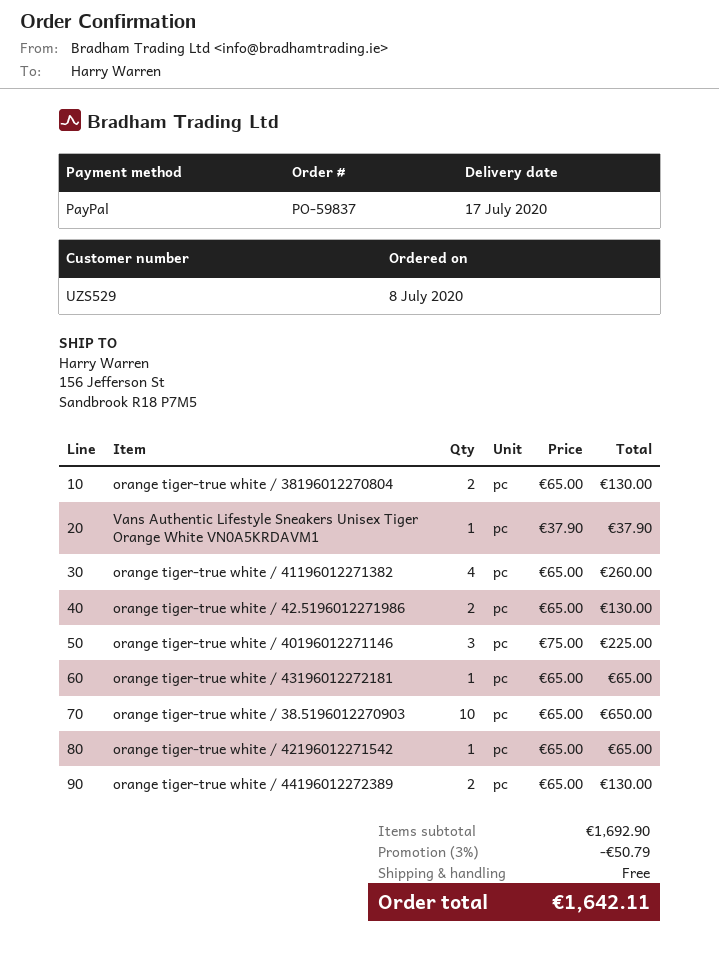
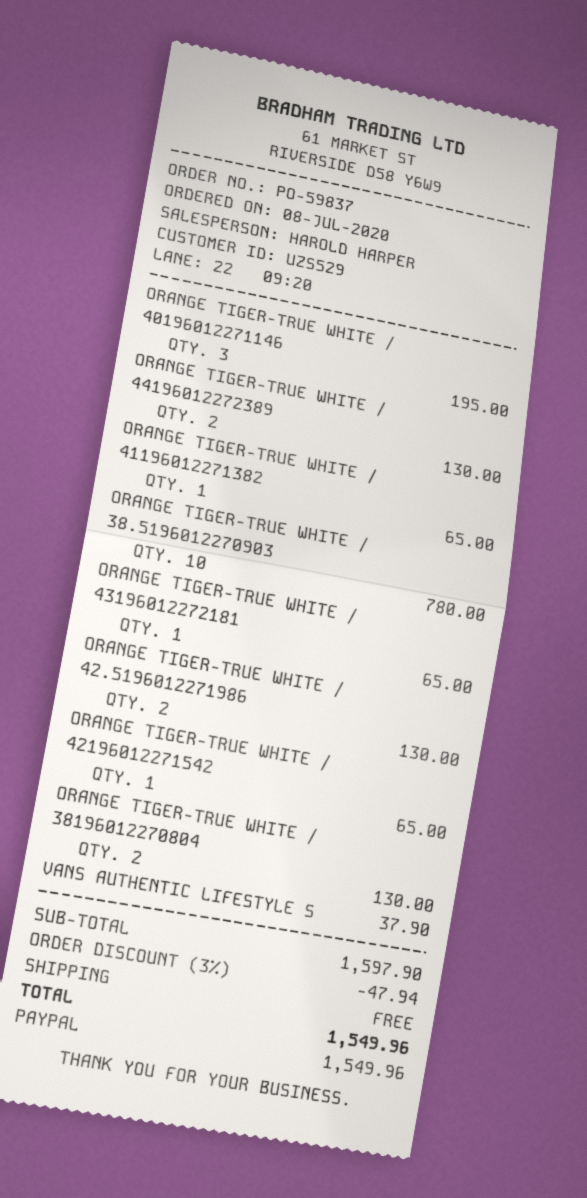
orange tiger-true white / 41196012271382: 4 for 260.00 -> 1 for 65.00
orange tiger-true white / 40196012271146: 3 for 225.00 -> 3 for 195.00
orange tiger-true white / 38.5196012270903: 10 for 650.00 -> 10 for 780.00
subtotal: 1692.90 -> 1597.90
discount: 3% = 50.79 -> 3% = 47.94
total: 1642.11 -> 1549.96

